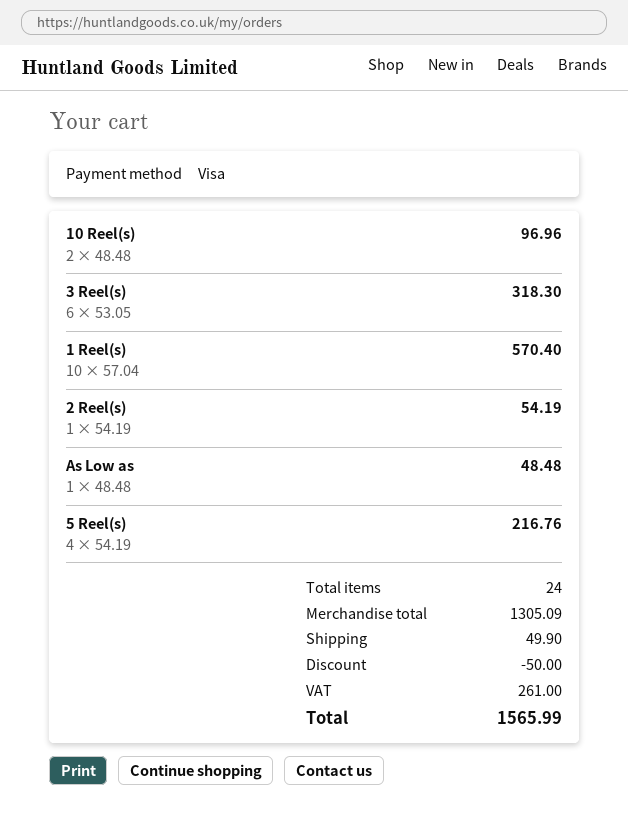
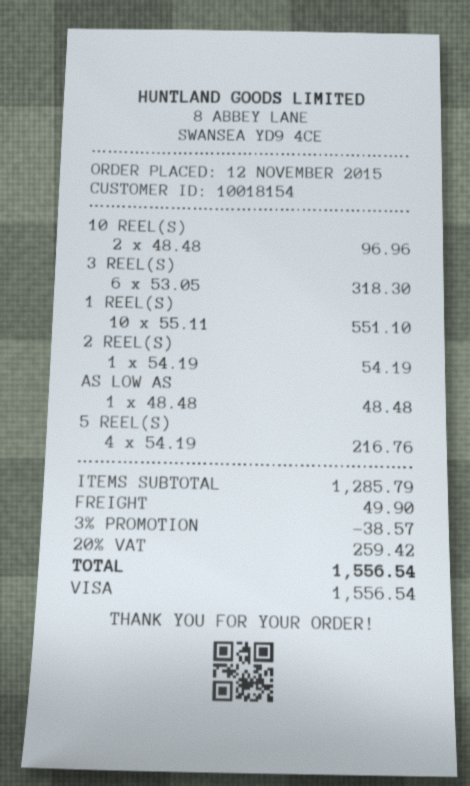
1 Reel(s): 10 x 57.04 = 570.40 -> 10 x 55.11 = 551.10
subtotal: 1305.09 -> 1285.79
discount: 50.00 -> 38.57
tax: 261.00 -> 259.42
total: 1565.99 -> 1556.54

